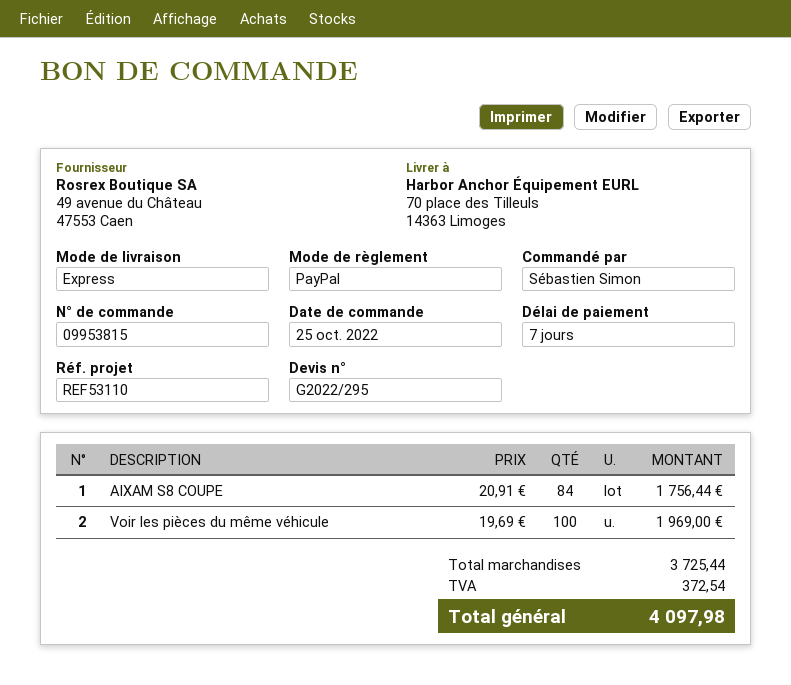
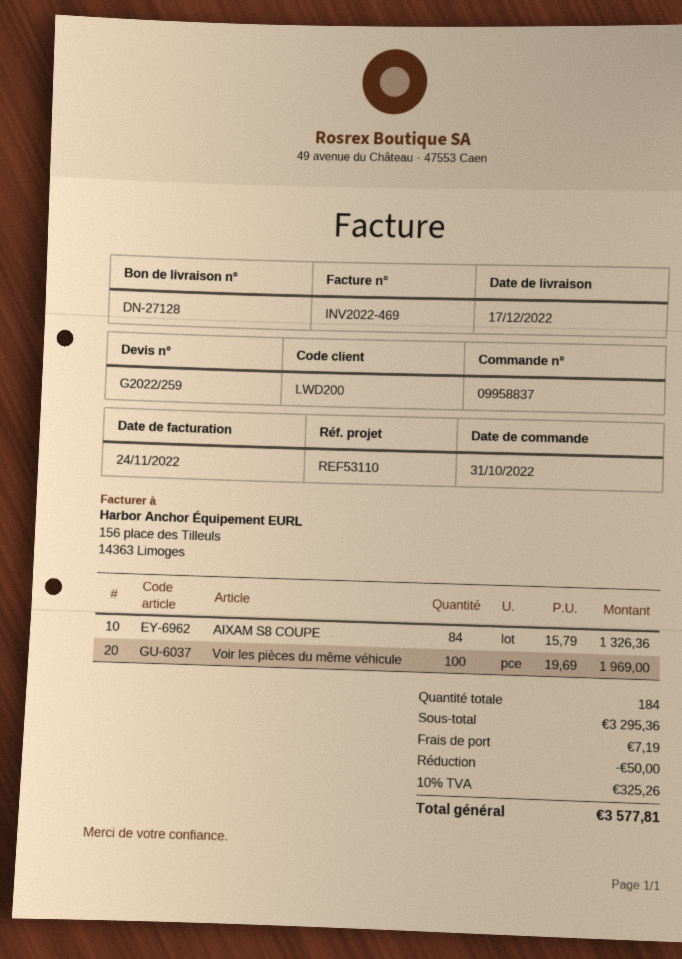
quote number: G2022/295 -> G2022/259
order number: 09953815 -> 09958837
order date: 2022-10-25 -> 2022-10-31
AIXAM S8 COUPE: 84 x 20.91 = 1756.44 -> 84 x 15.79 = 1326.36
subtotal: 3725.44 -> 3295.36
discount: none -> 50.00
shipping: none -> 7.19
tax: 372.54 -> 325.26
total: 4097.98 -> 3577.81

